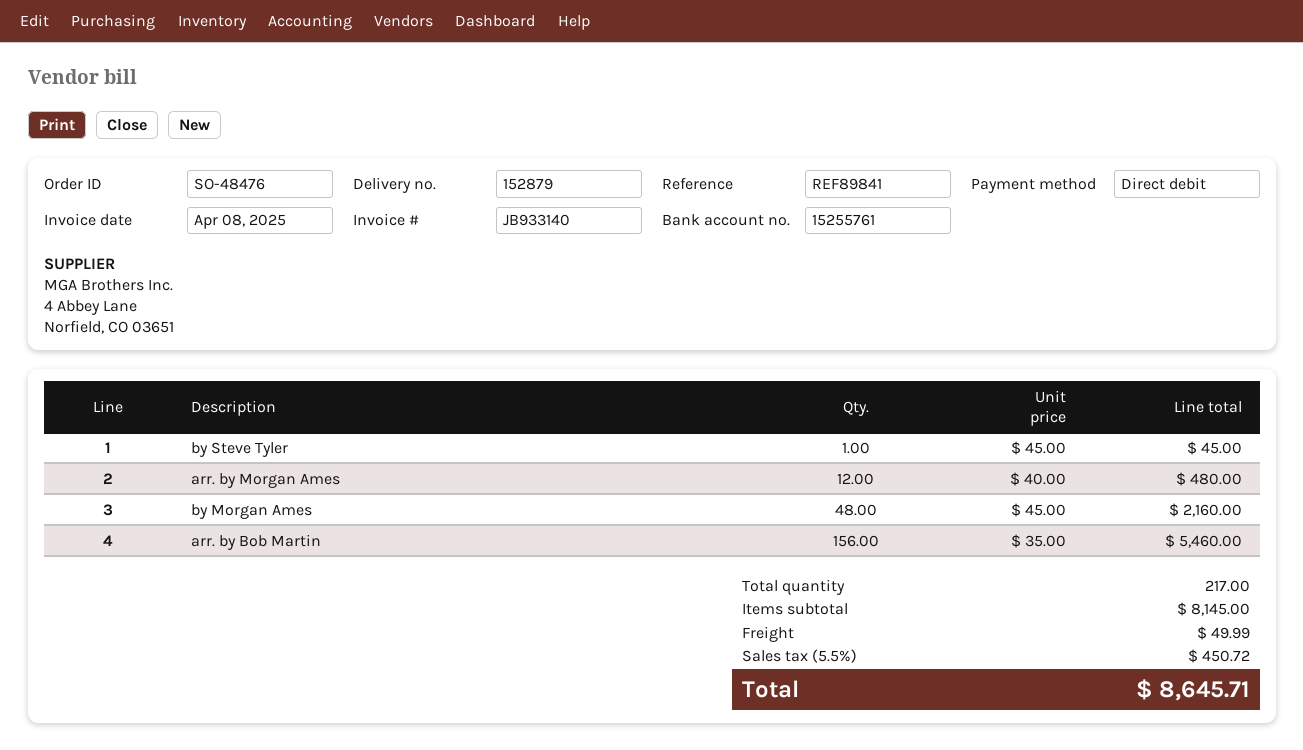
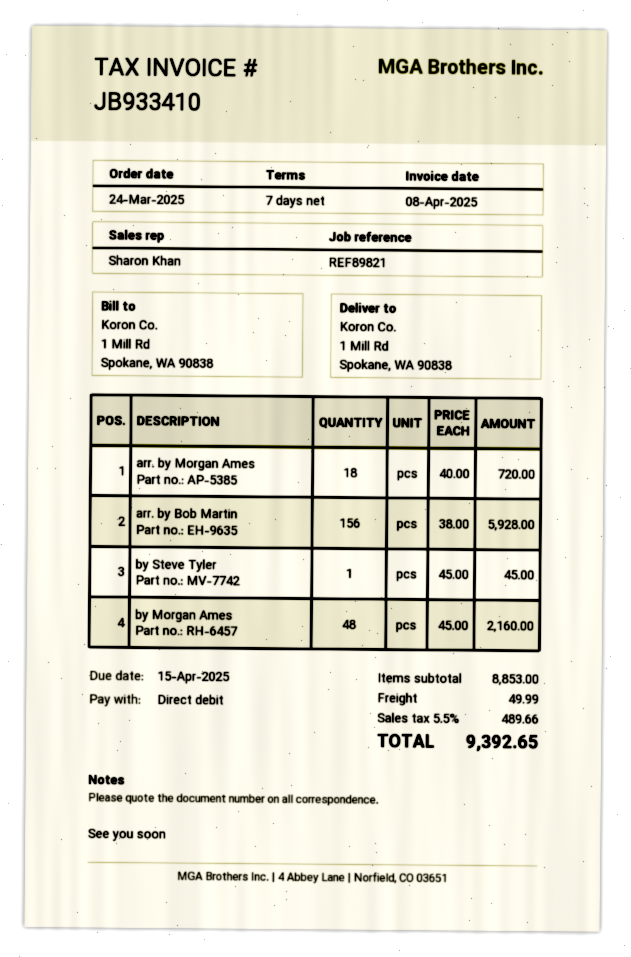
invoice number: JB933140 -> JB933410
reference: REF89841 -> REF89821
arr. by Morgan Ames: 12 x 40.00 = 480.00 -> 18 x 40.00 = 720.00
arr. by Bob Martin: 156 x 35.00 = 5460.00 -> 156 x 38.00 = 5928.00
subtotal: 8145.00 -> 8853.00
tax: 5.5% = 450.72 -> 5.5% = 489.66
total: 8645.71 -> 9392.65

